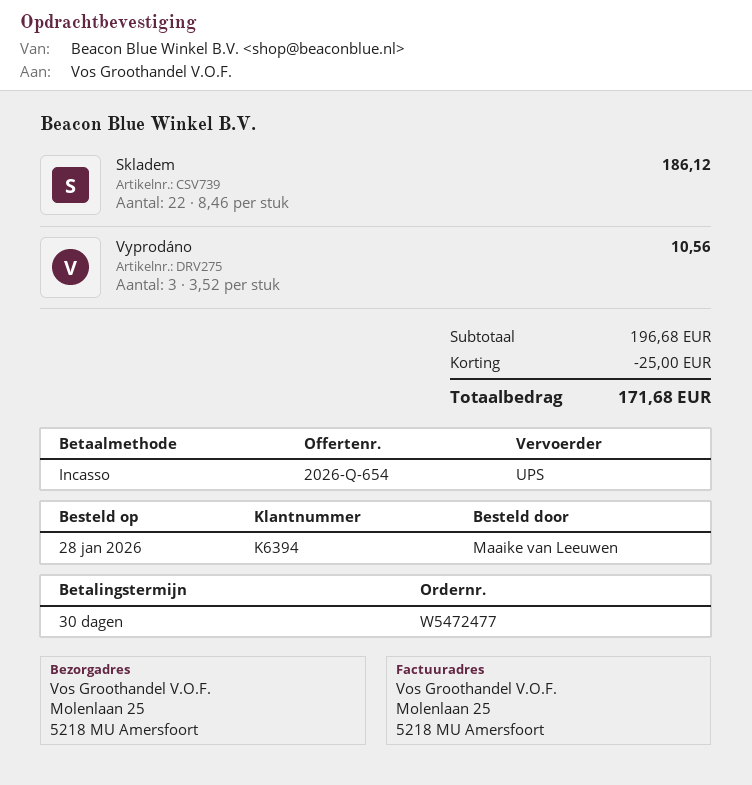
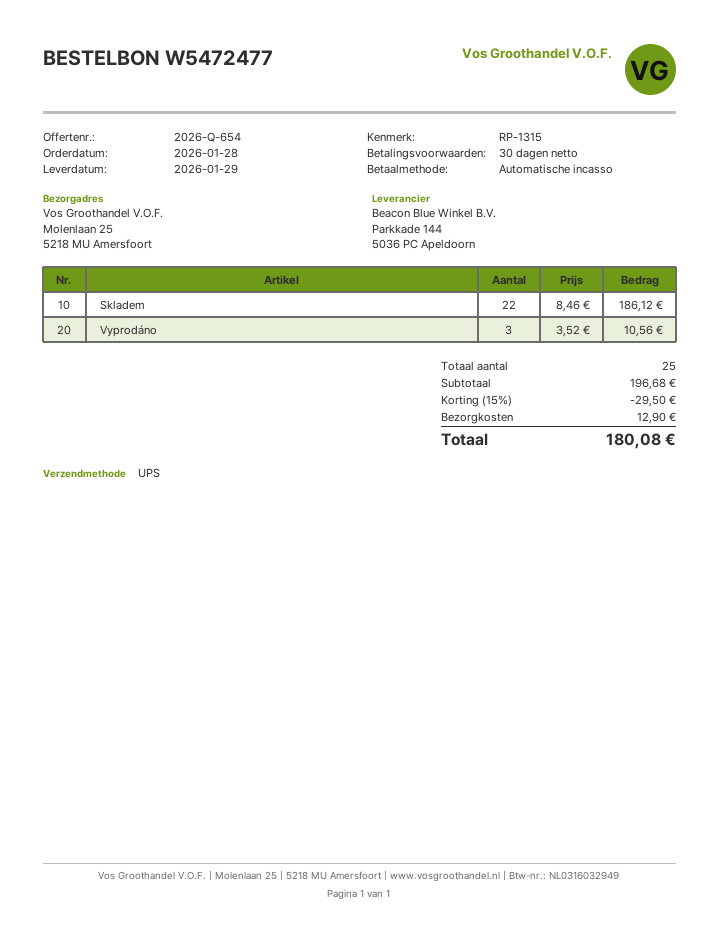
discount: 25.00 -> 29.50
shipping: none -> 12.90
total: 171.68 -> 180.08

